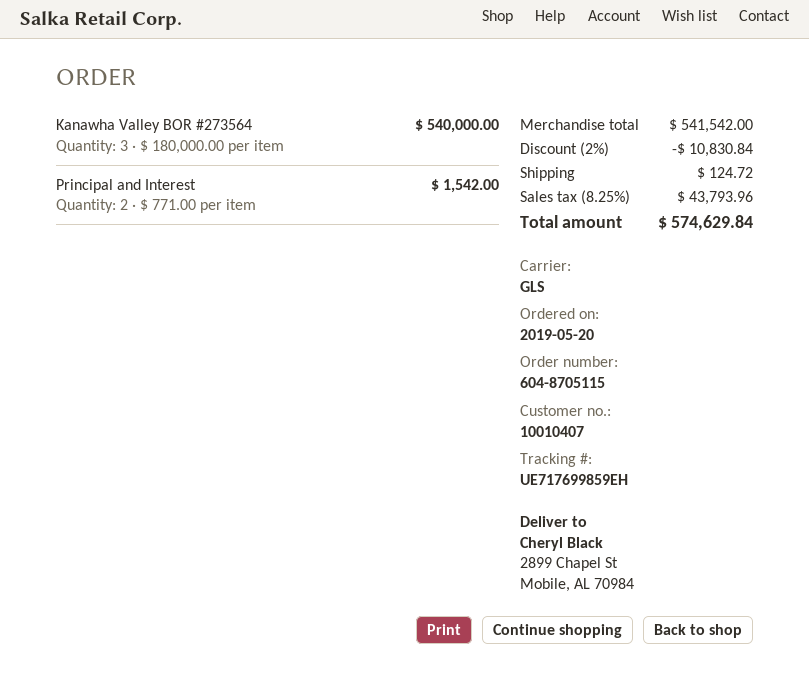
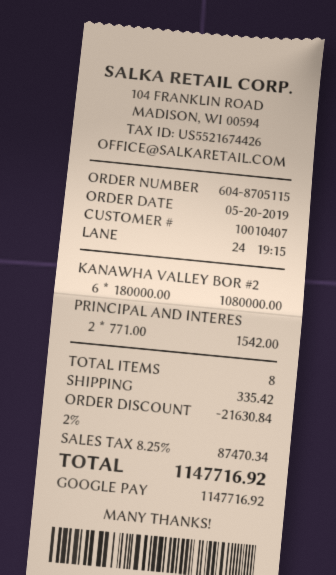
Kanawha Valley BOR #273564: 3 x 180000.00 = 540000.00 -> 6 x 180000.00 = 1080000.00
discount: 2% = 10830.84 -> 2% = 21630.84
shipping: 124.72 -> 335.42
tax: 8.25% = 43793.96 -> 8.25% = 87470.34
total: 574629.84 -> 1147716.92

